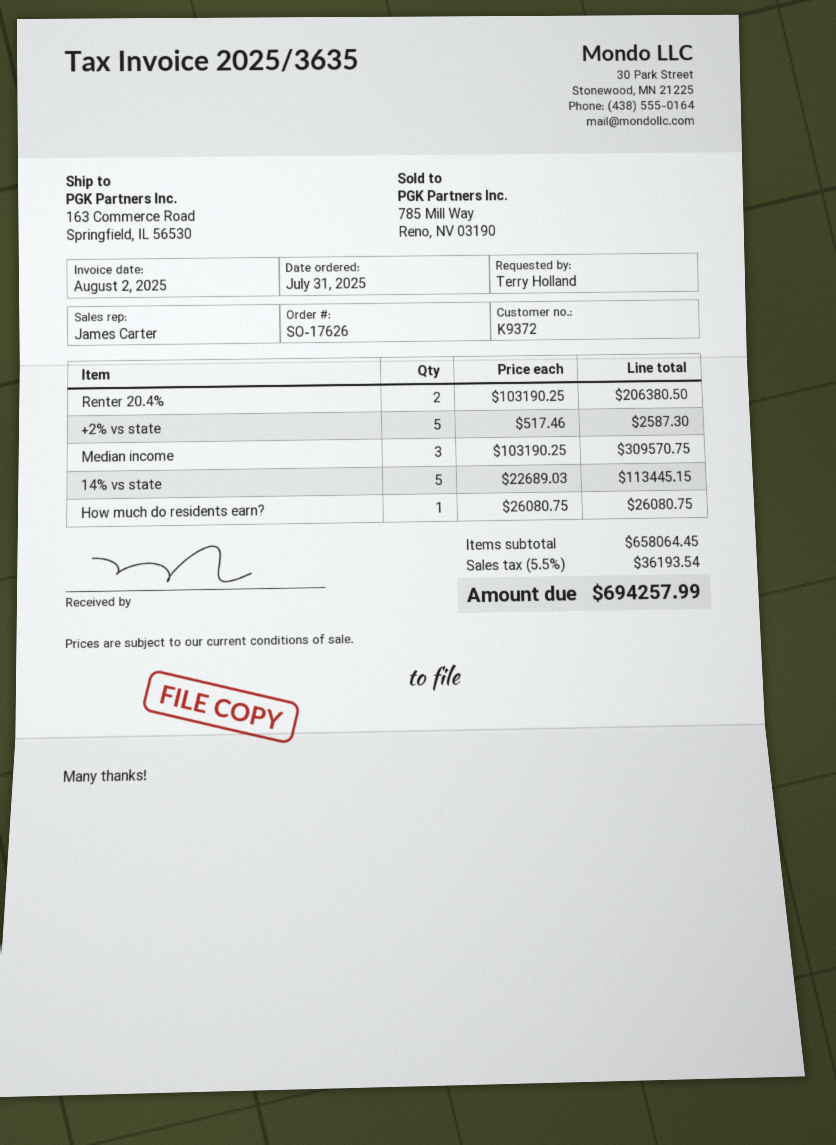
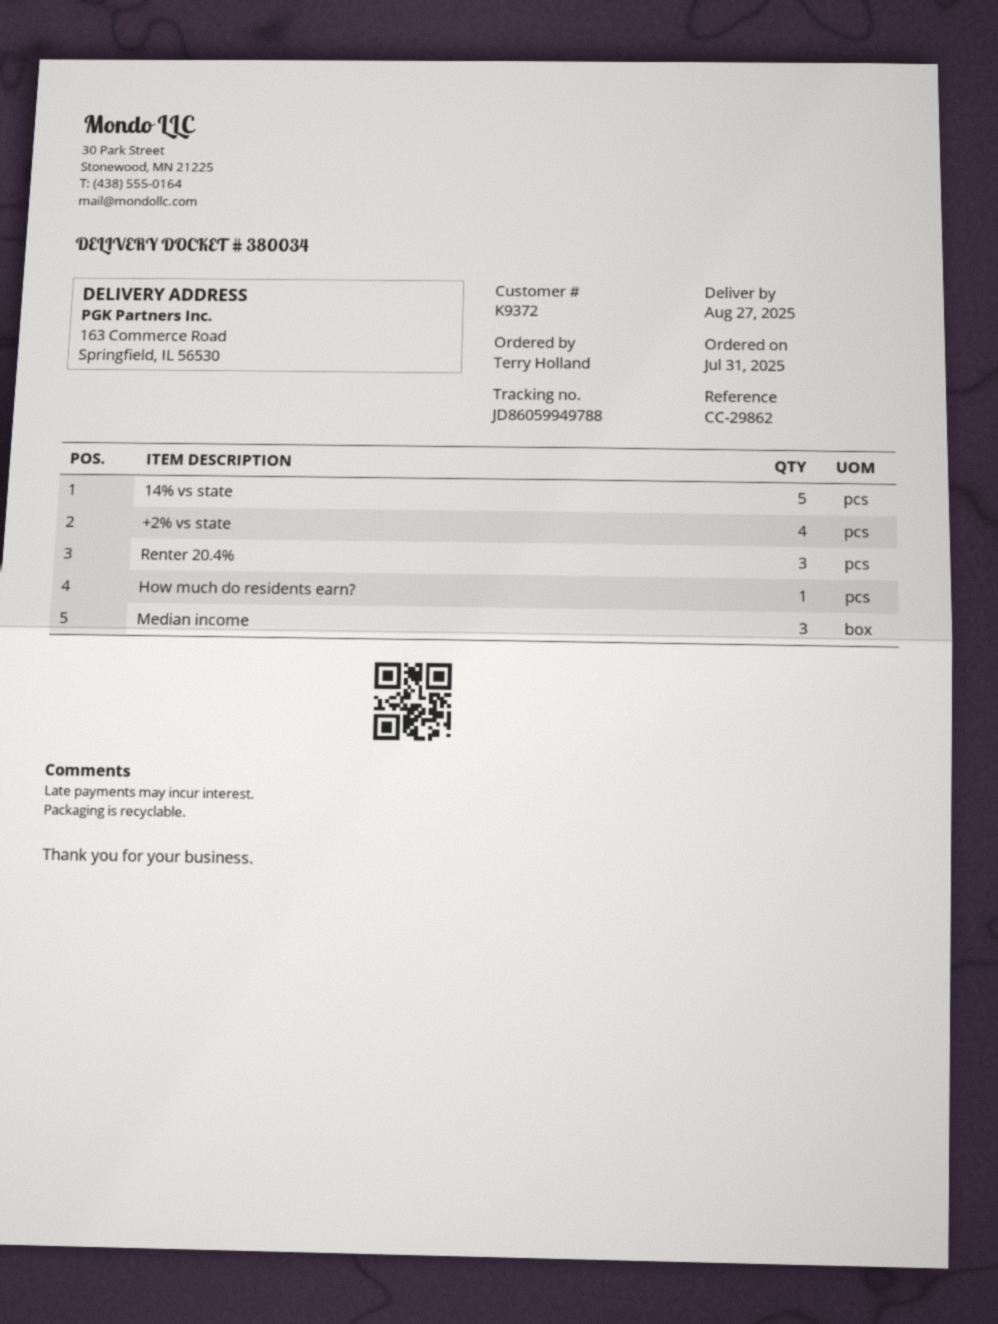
Renter 20.4%: 2 -> 3
+2% vs state: 5 -> 4

